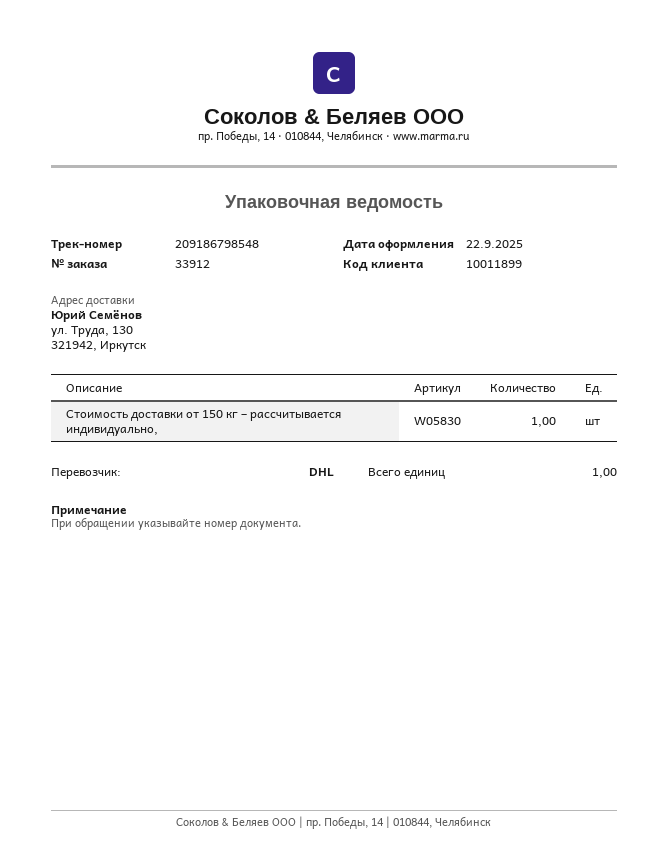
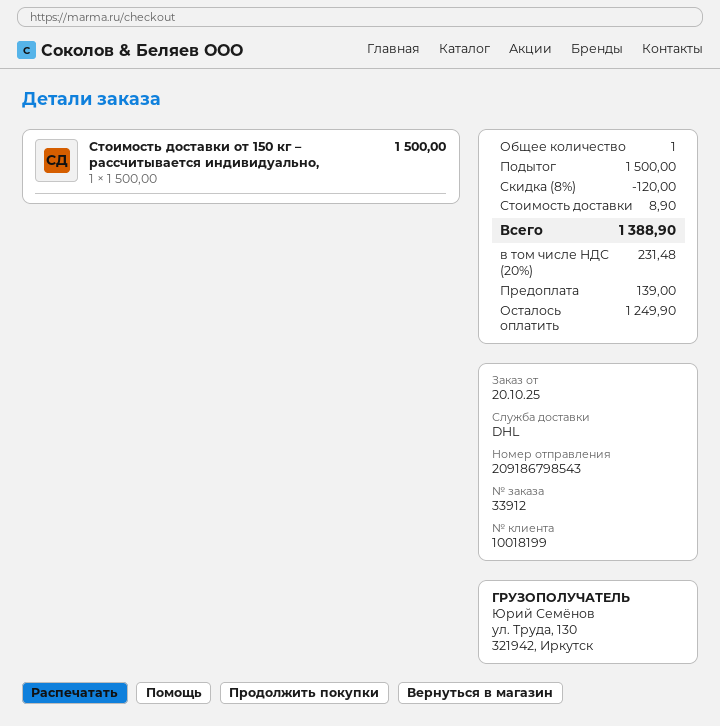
order date: 2025-09-22 -> 2025-10-20
customer number: 10011899 -> 10018199
tracking number: 209186798548 -> 209186798543

